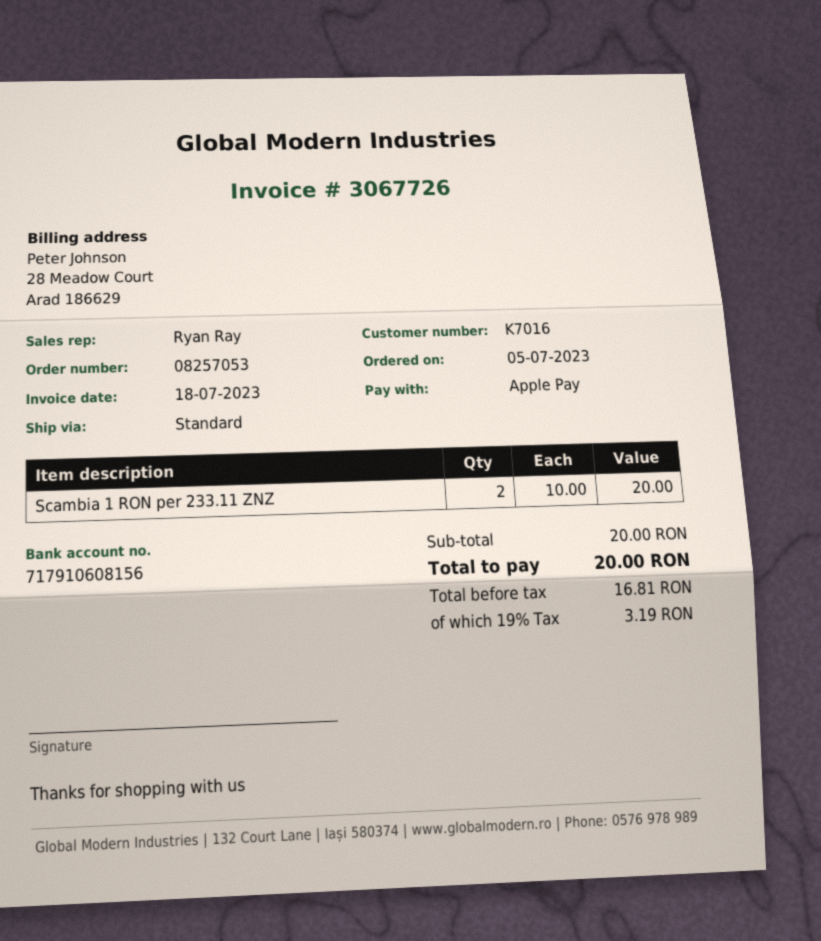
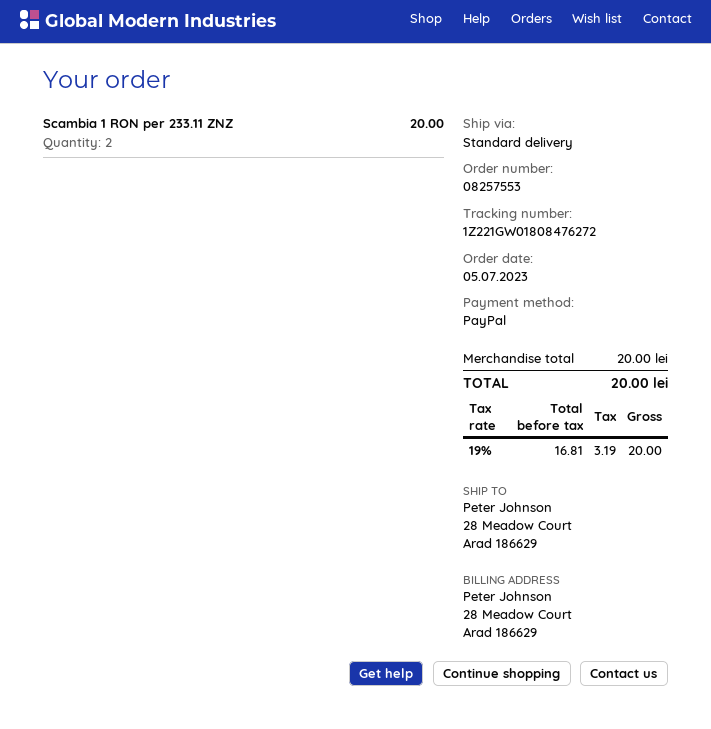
order number: 08257053 -> 08257553
payment method: Apple Pay -> PayPal

